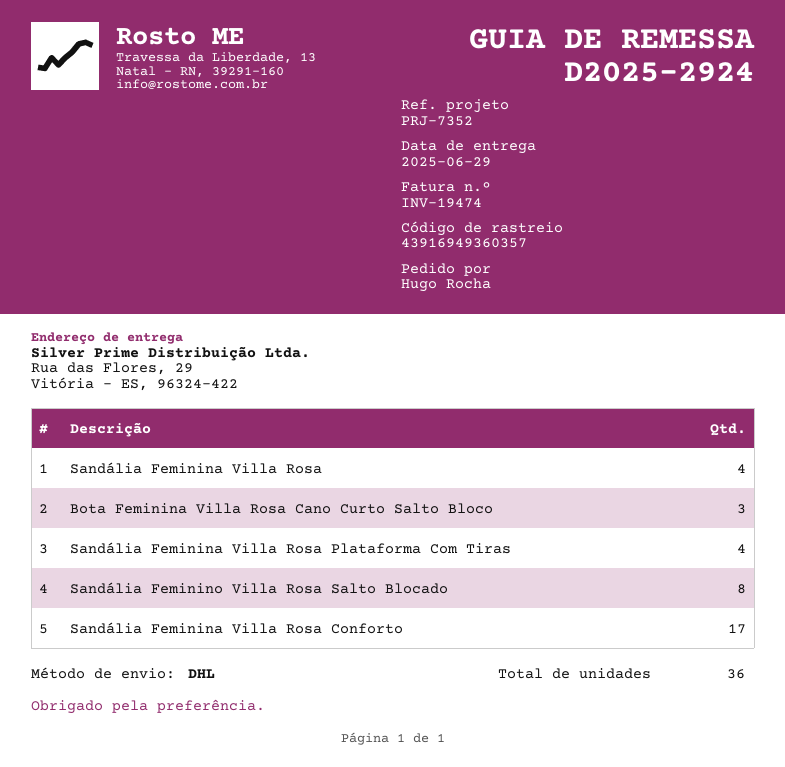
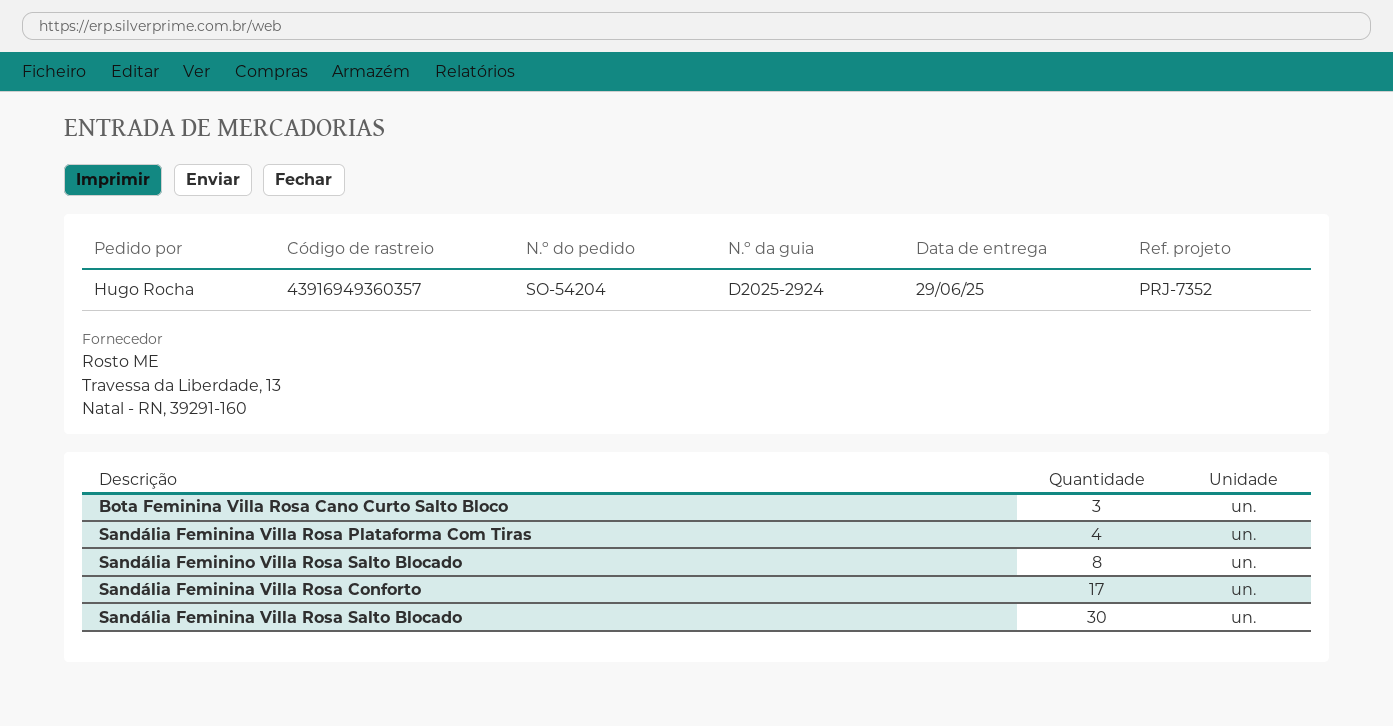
Sandália Feminina Villa Rosa: 4 -> none
Sandália Feminina Villa Rosa Salto Blocado: none -> 30

